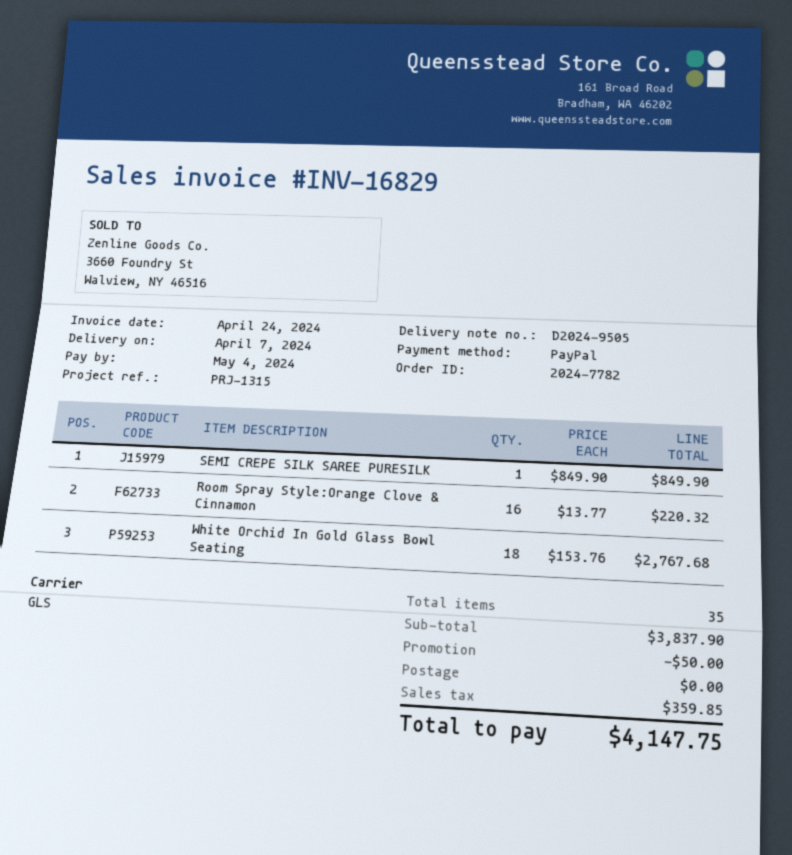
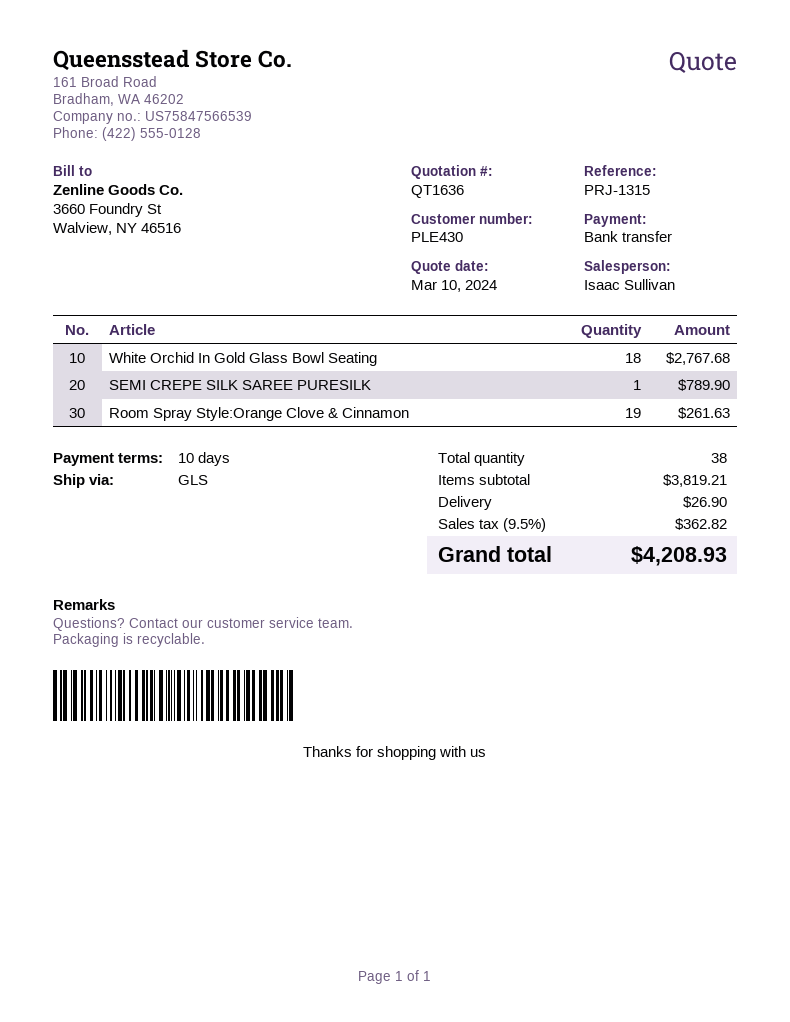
payment method: PayPal -> bank transfer
SEMI CREPE SILK SAREE PURESILK: 1 for 849.90 -> 1 for 789.90
Room Spray Style:Orange Clove & Cinnamon: 16 for 220.32 -> 19 for 261.63
total quantity: 35 -> 38
subtotal: 3837.90 -> 3819.21
discount: 50.00 -> none
shipping: 0.00 -> 26.90
tax: 359.85 -> 362.82
total: 4147.75 -> 4208.93

